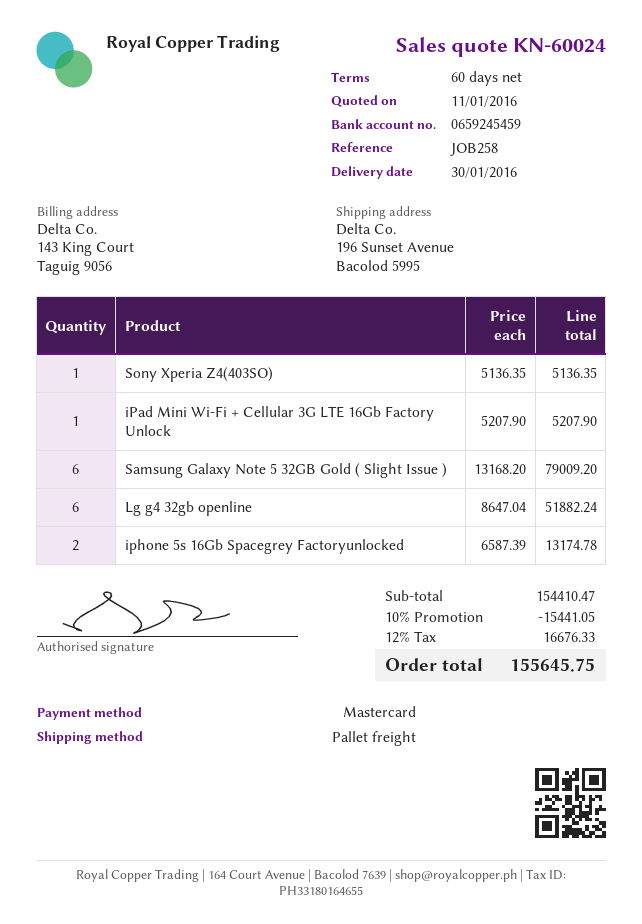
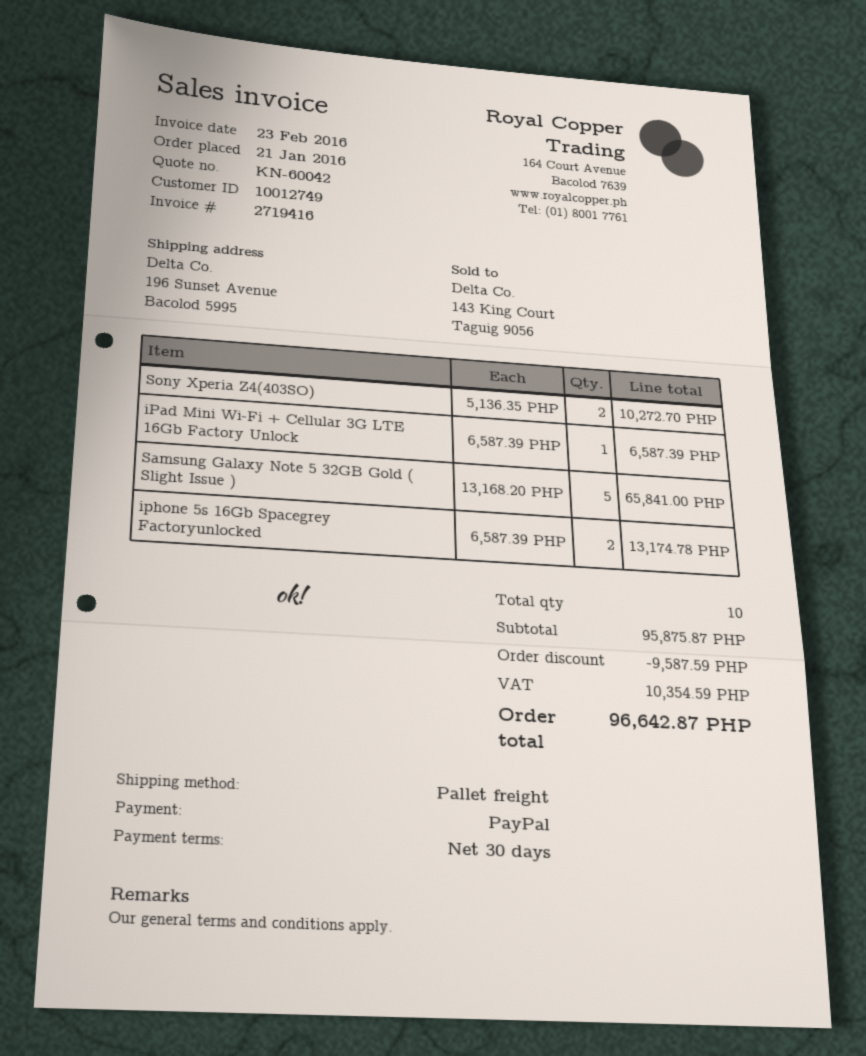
quote number: KN-60024 -> KN-60042
payment terms: 60 days -> 30 days
payment method: Mastercard -> PayPal
Sony Xperia Z4(403SO): 1 x 5136.35 = 5136.35 -> 2 x 5136.35 = 10272.70
iPad Mini Wi-Fi + Cellular 3G LTE 16Gb Factory Unlock: 1 x 5207.90 = 5207.90 -> 1 x 6587.39 = 6587.39
Samsung Galaxy Note 5 32GB Gold ( Slight Issue ): 6 x 13168.20 = 79009.20 -> 5 x 13168.20 = 65841.00
Lg g4 32gb openline: 6 x 8647.04 = 51882.24 -> none
subtotal: 154410.47 -> 95875.87
discount: 15441.05 -> 9587.59
tax: 16676.33 -> 10354.59
total: 155645.75 -> 96642.87

